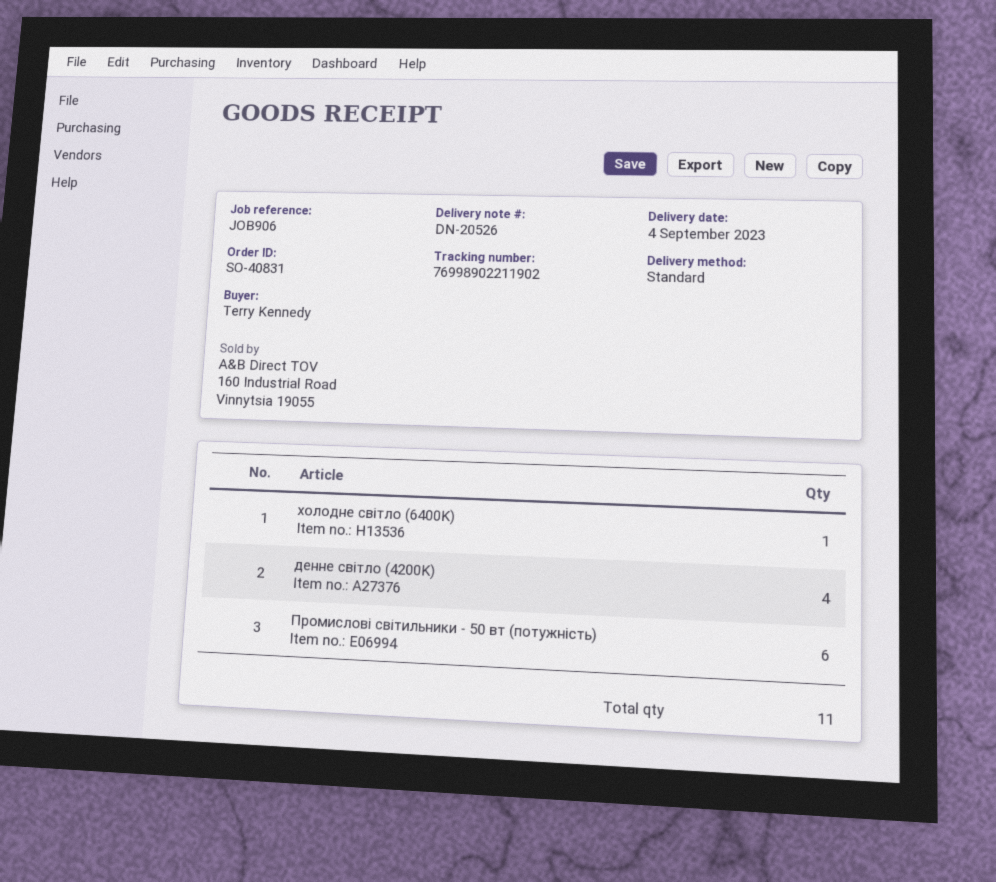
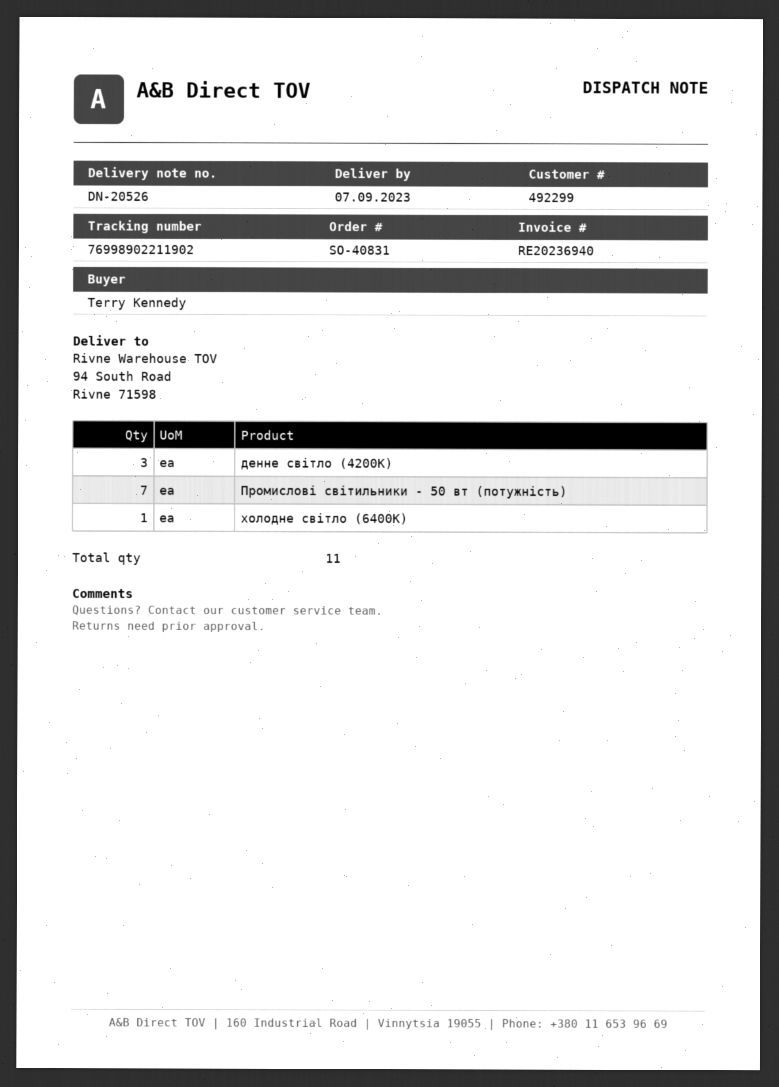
delivery date: 2023-09-04 -> 2023-09-07
денне світло (4200K): 4 -> 3
Промислові світильники - 50 вт (потужність): 6 -> 7

